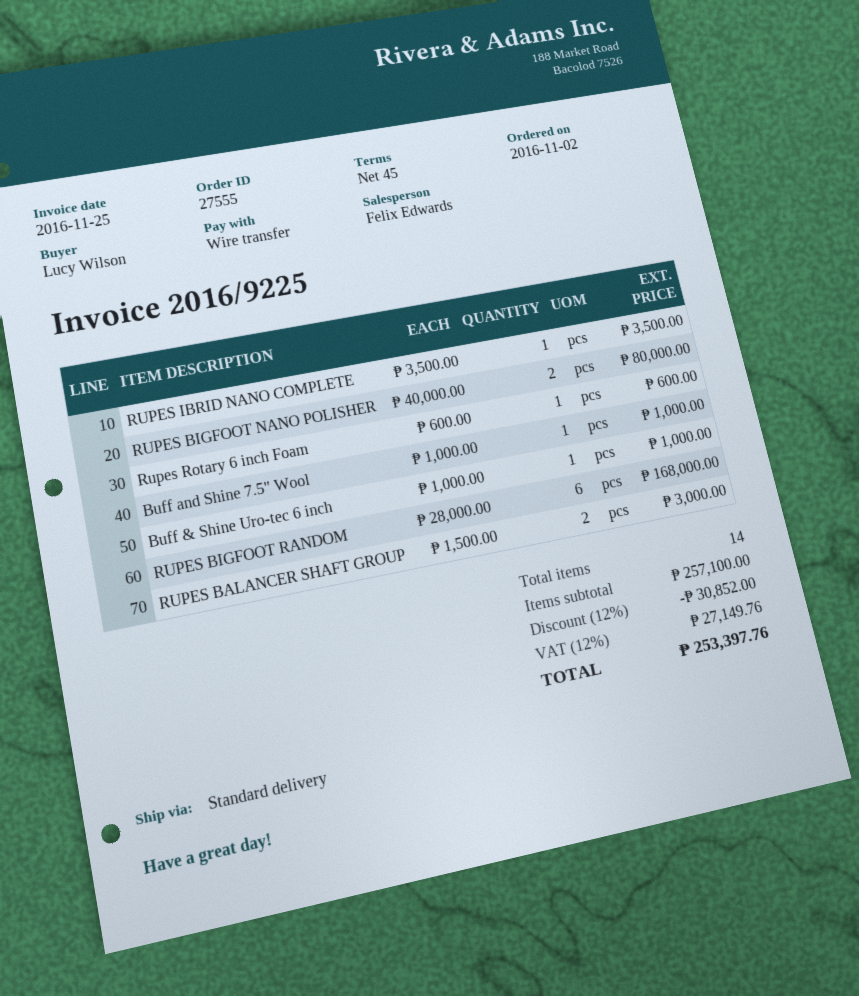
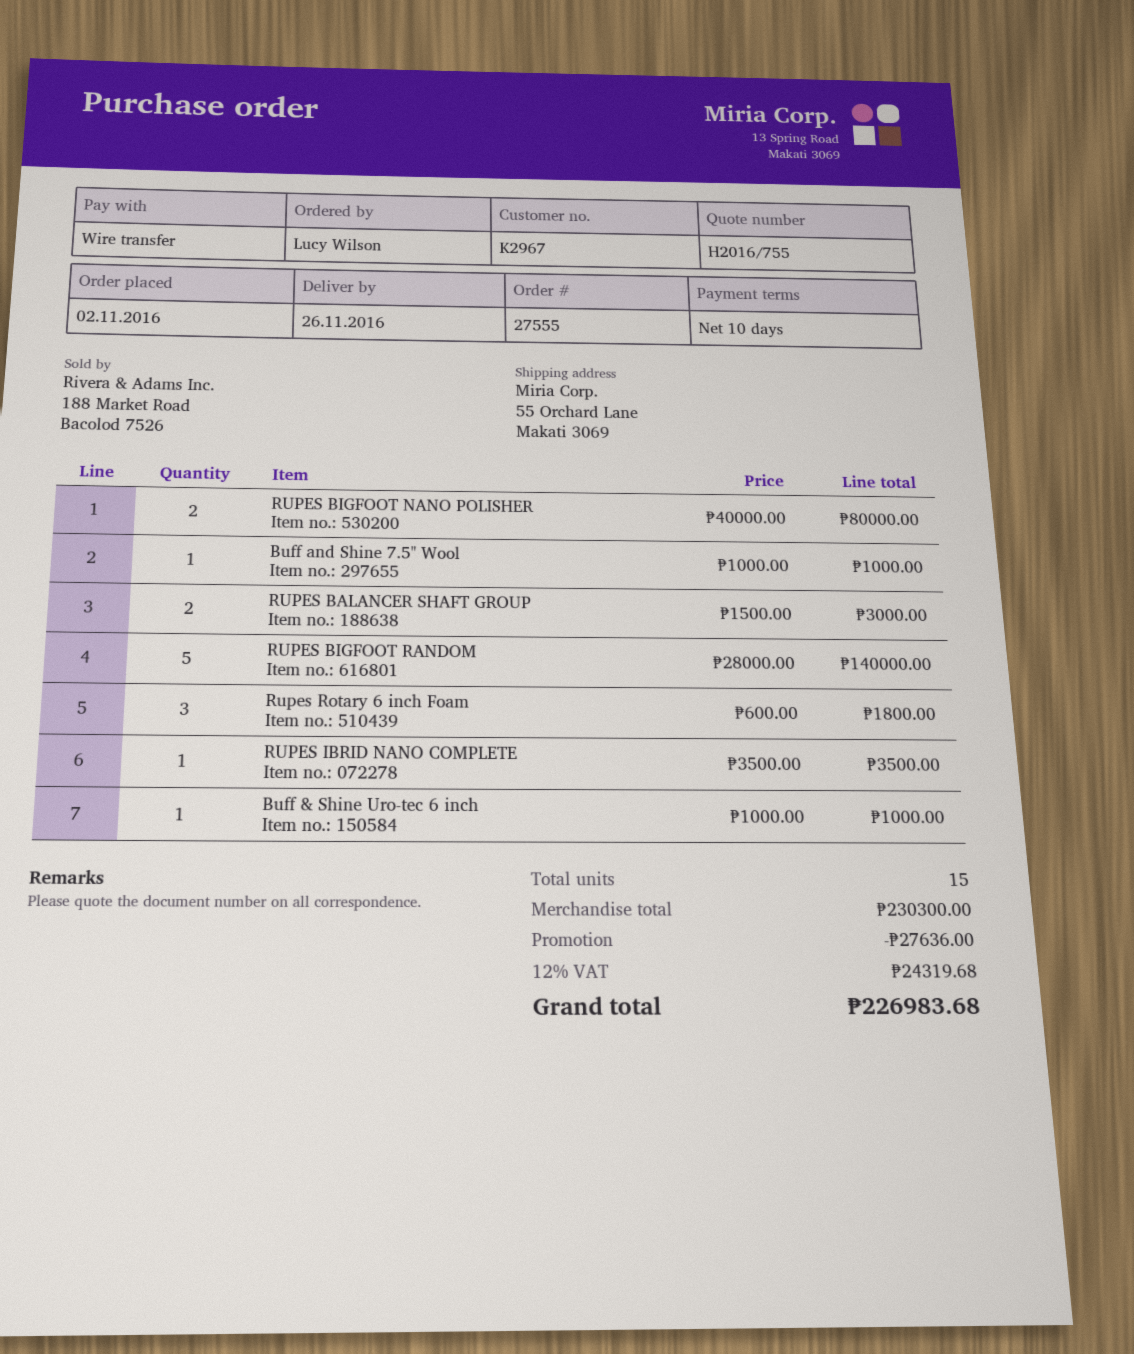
payment terms: 45 days -> 10 days
Rupes Rotary 6 inch Foam: 1 x 600.00 = 600.00 -> 3 x 600.00 = 1800.00
RUPES BIGFOOT RANDOM: 6 x 28000.00 = 168000.00 -> 5 x 28000.00 = 140000.00
total quantity: 14 -> 15
subtotal: 257100.00 -> 230300.00
discount: 30852.00 -> 27636.00
tax: 12% = 27149.76 -> 12% = 24319.68
total: 253397.76 -> 226983.68

